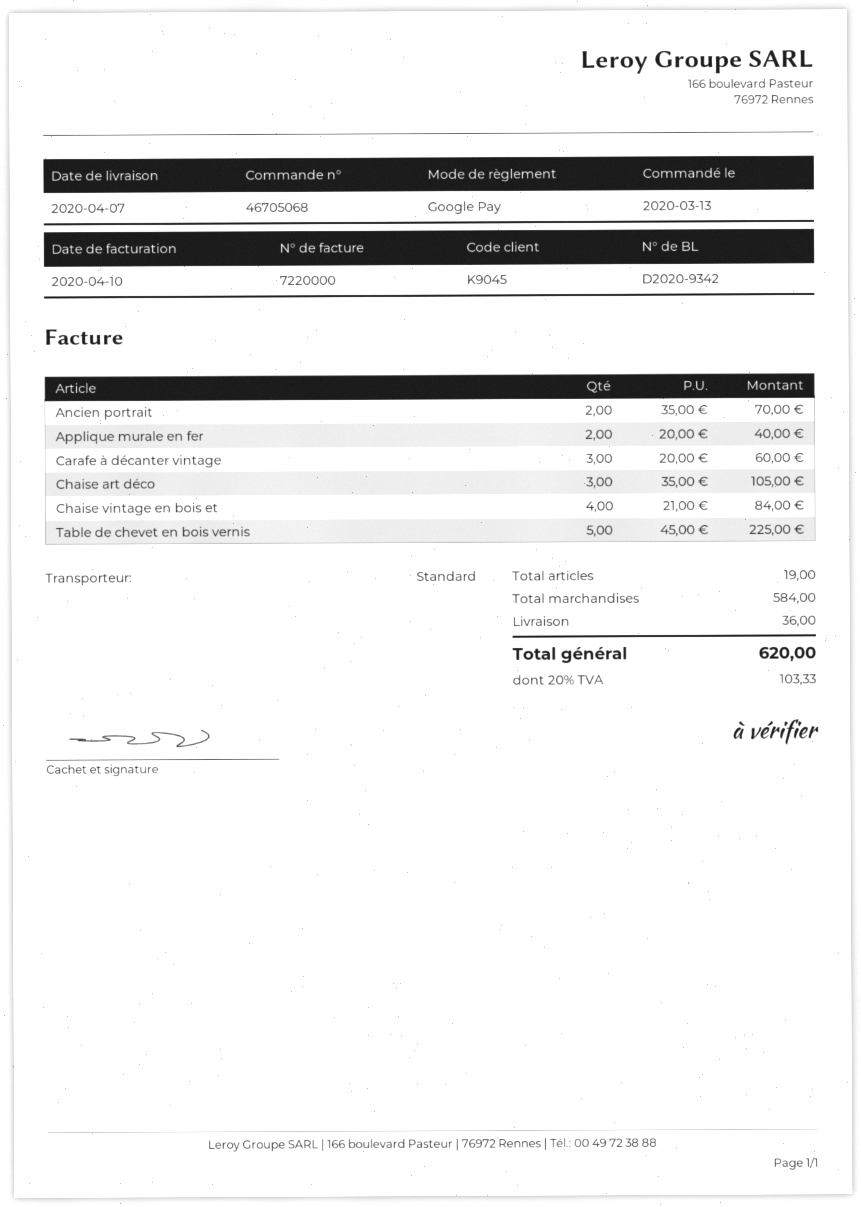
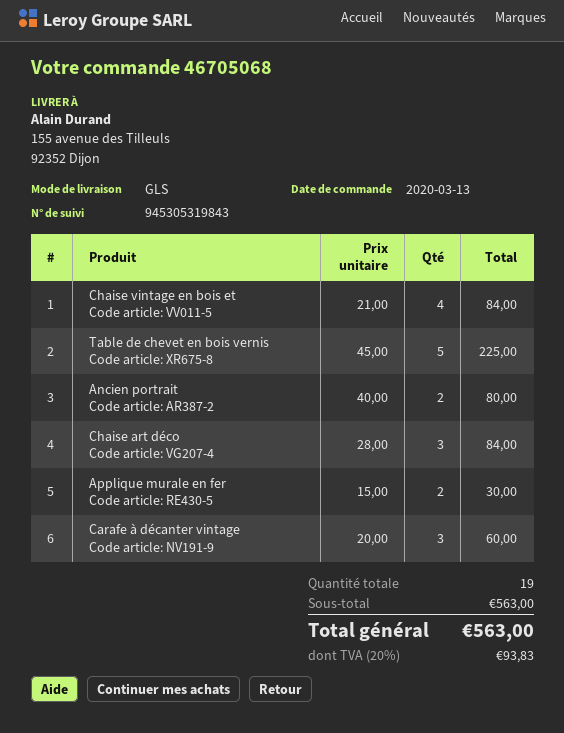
shipping method: standard -> GLS
Ancien portrait: 2 x 35.00 = 70.00 -> 2 x 40.00 = 80.00
Applique murale en fer: 2 x 20.00 = 40.00 -> 2 x 15.00 = 30.00
Chaise art déco: 3 x 35.00 = 105.00 -> 3 x 28.00 = 84.00
subtotal: 584.00 -> 563.00
shipping: 36.00 -> none
tax: 20% = 103.33 -> 20% = 93.83
total: 620.00 -> 563.00

